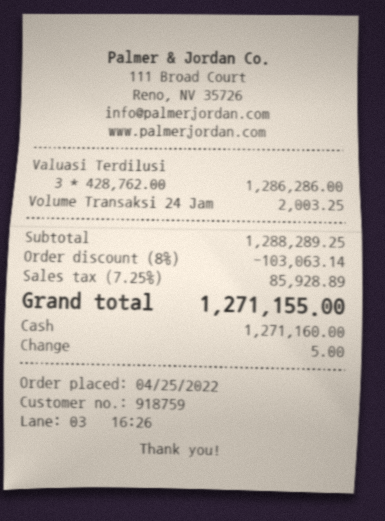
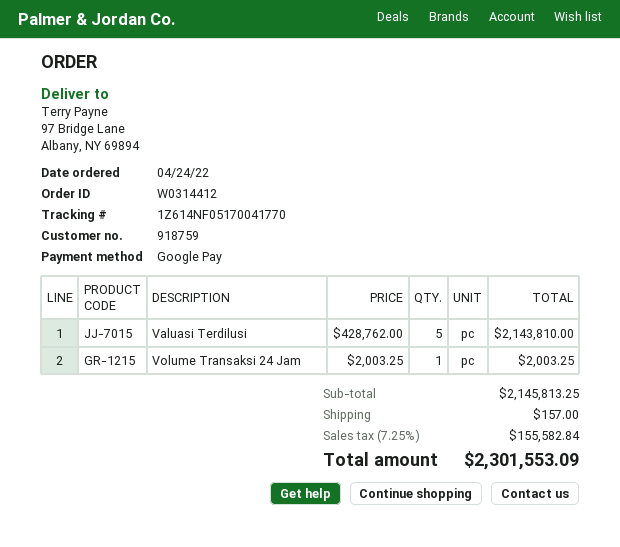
order date: 2022-04-25 -> 2022-04-24
payment method: cash -> Google Pay
Valuasi Terdilusi: 3 x 428762.00 = 1286286.00 -> 5 x 428762.00 = 2143810.00
subtotal: 1288289.25 -> 2145813.25
discount: 8% = 103063.14 -> none
shipping: none -> 157.00
tax: 7.25% = 85928.89 -> 7.25% = 155582.84
total: 1271155.00 -> 2301553.09

